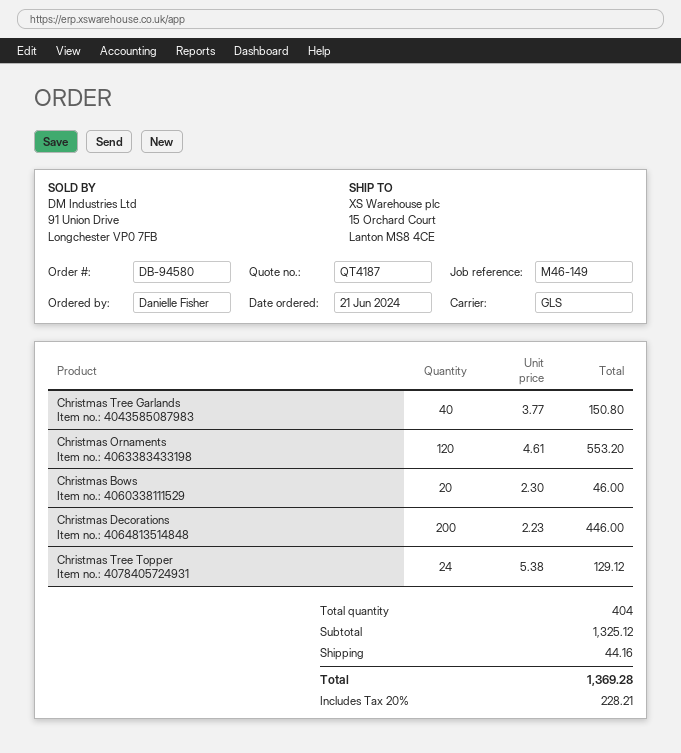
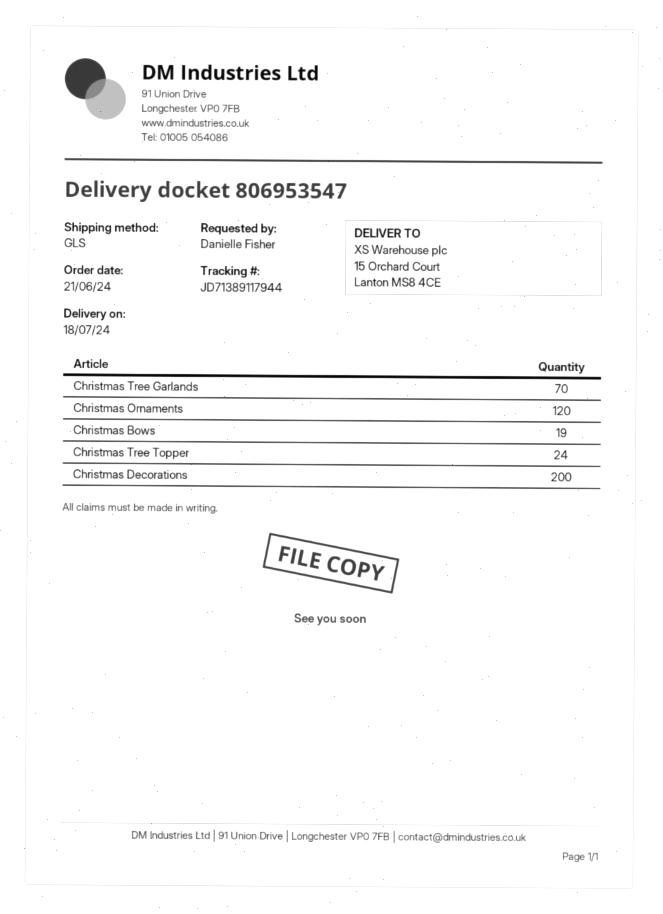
Christmas Tree Garlands: 40 -> 70
Christmas Bows: 20 -> 19

